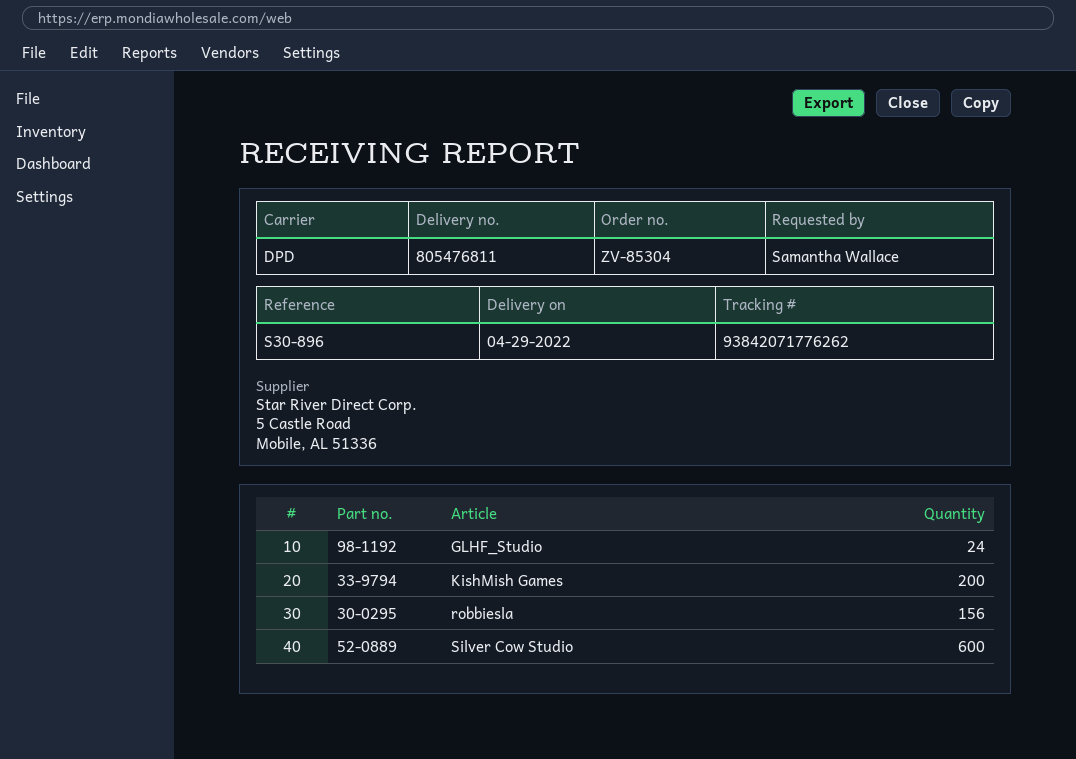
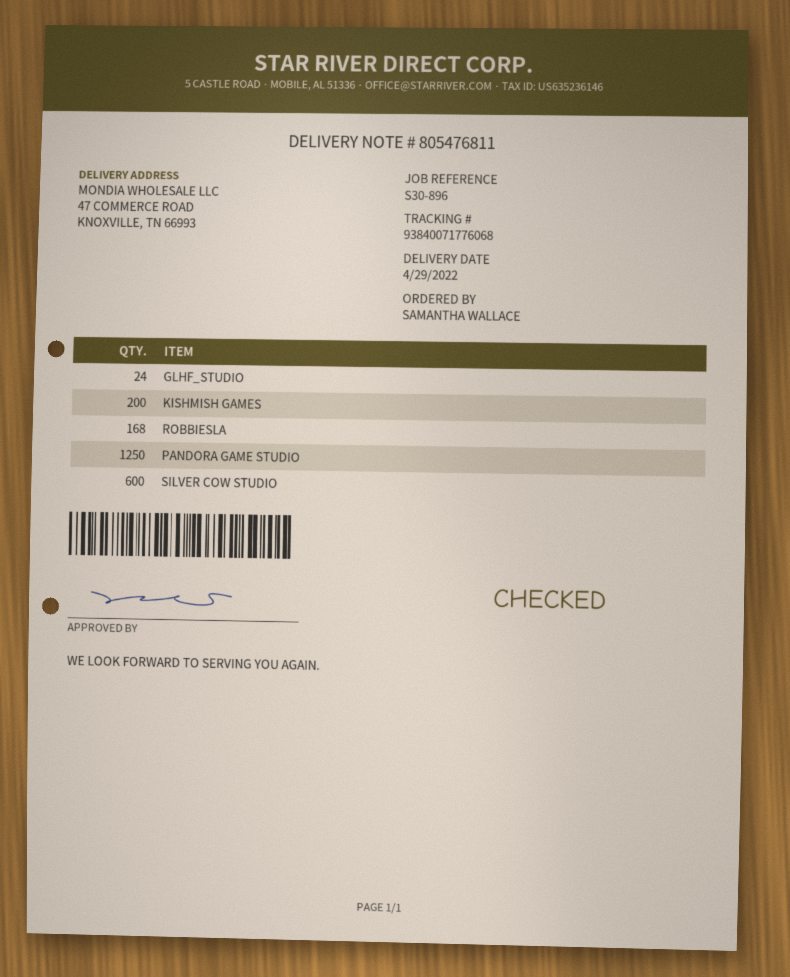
tracking number: 93842071776262 -> 93840071776068
robbiesla: 156 -> 168
PANDORA GAME STUDIO: none -> 1250

